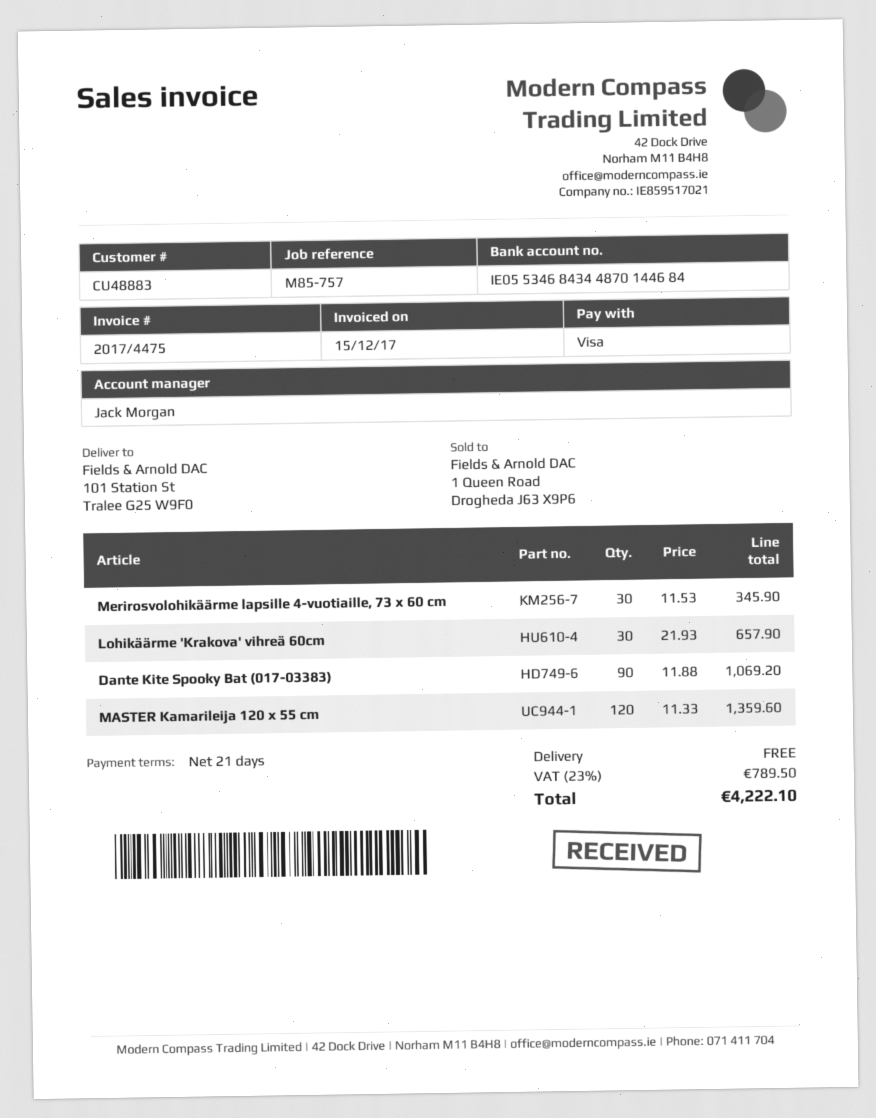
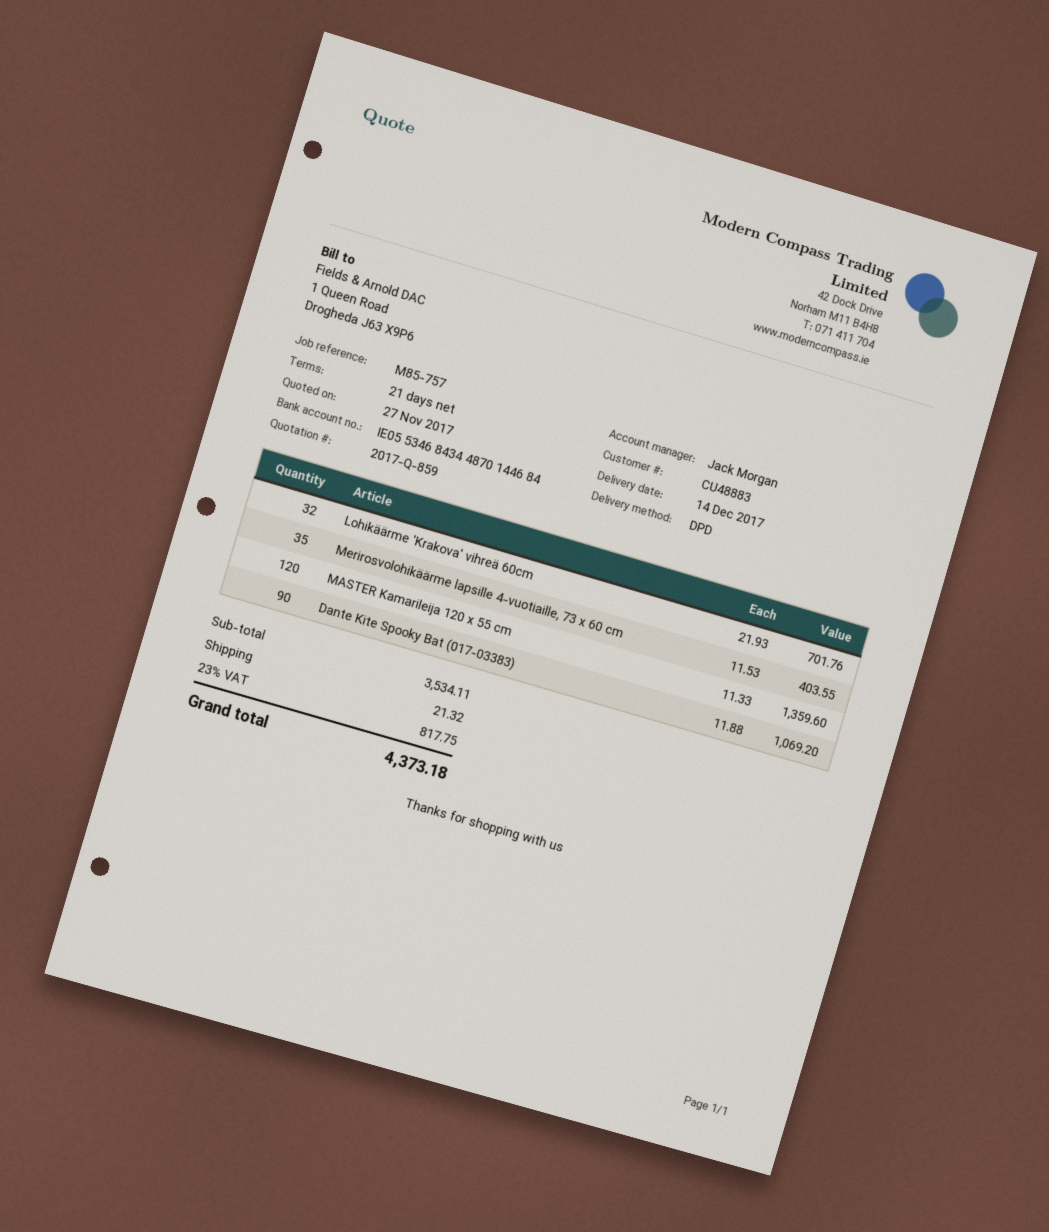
Merirosvolohikäärme lapsille 4-vuotiaille, 73 x 60 cm: 30 x 11.53 = 345.90 -> 35 x 11.53 = 403.55
Lohikäärme 'Krakova' vihreä 60cm: 30 x 21.93 = 657.90 -> 32 x 21.93 = 701.76
shipping: 0.00 -> 21.32
tax: 23% = 789.50 -> 23% = 817.75
total: 4222.10 -> 4373.18

